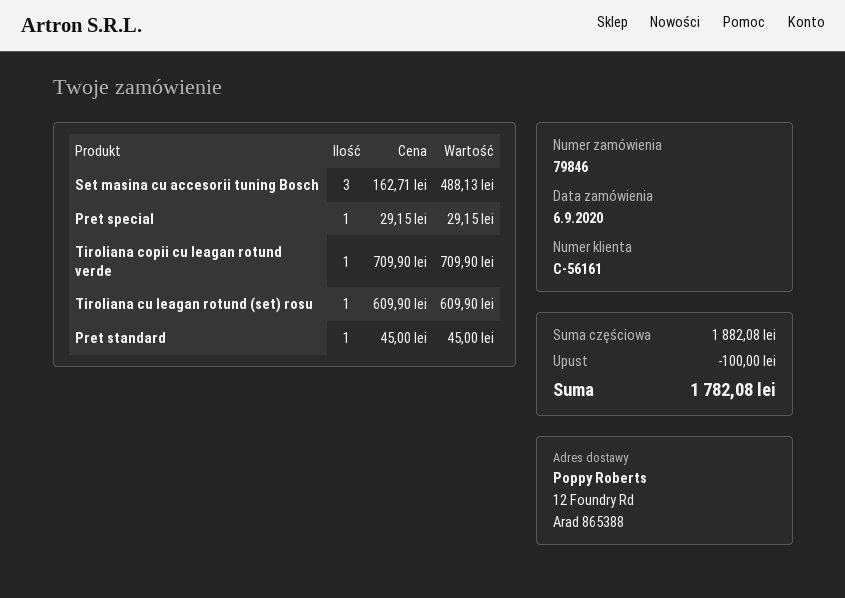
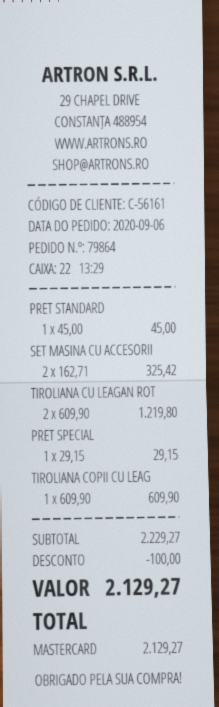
order number: 79846 -> 79864
Set masina cu accesorii tuning Bosch: 3 x 162.71 = 488.13 -> 2 x 162.71 = 325.42
Tiroliana copii cu leagan rotund verde: 1 x 709.90 = 709.90 -> 1 x 609.90 = 609.90
Tiroliana cu leagan rotund (set) rosu: 1 x 609.90 = 609.90 -> 2 x 609.90 = 1219.80
subtotal: 1882.08 -> 2229.27
total: 1782.08 -> 2129.27

